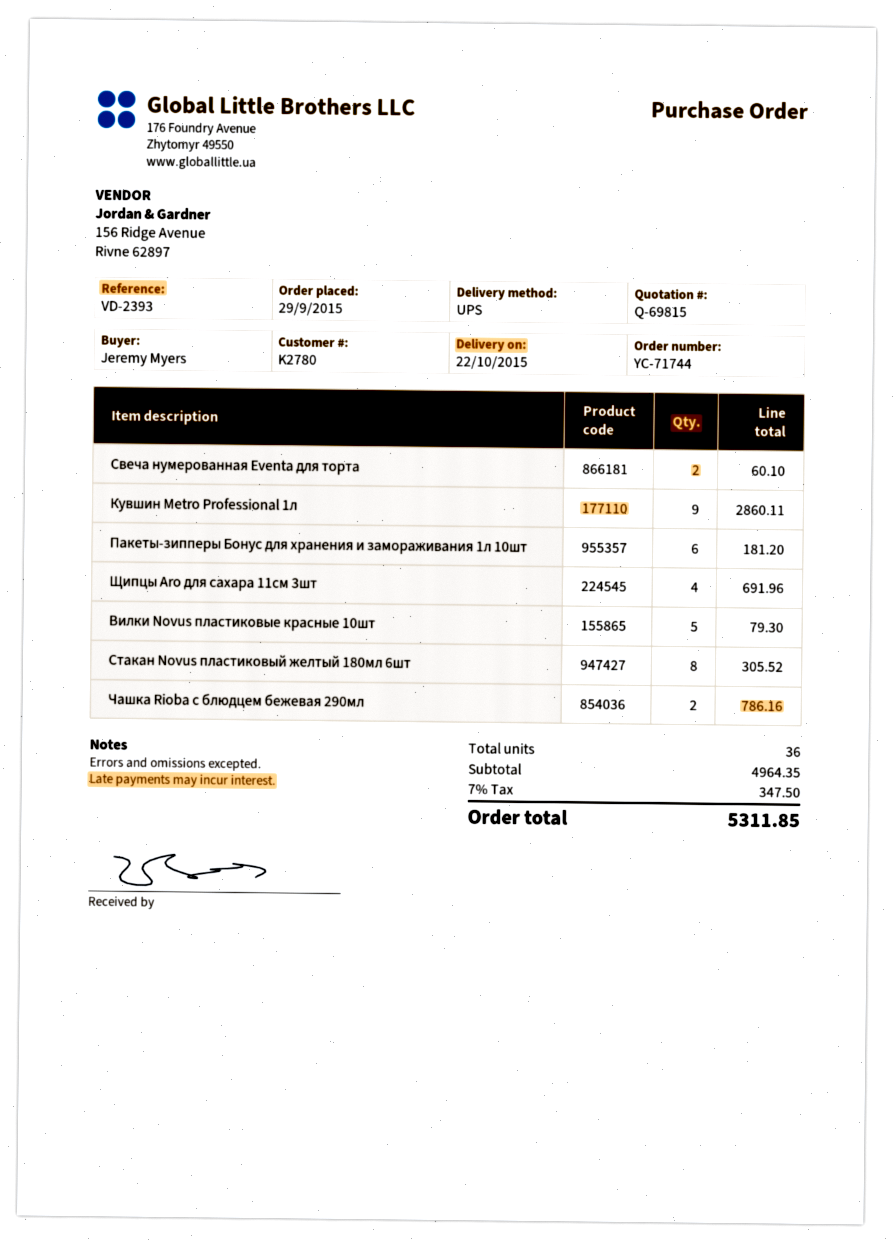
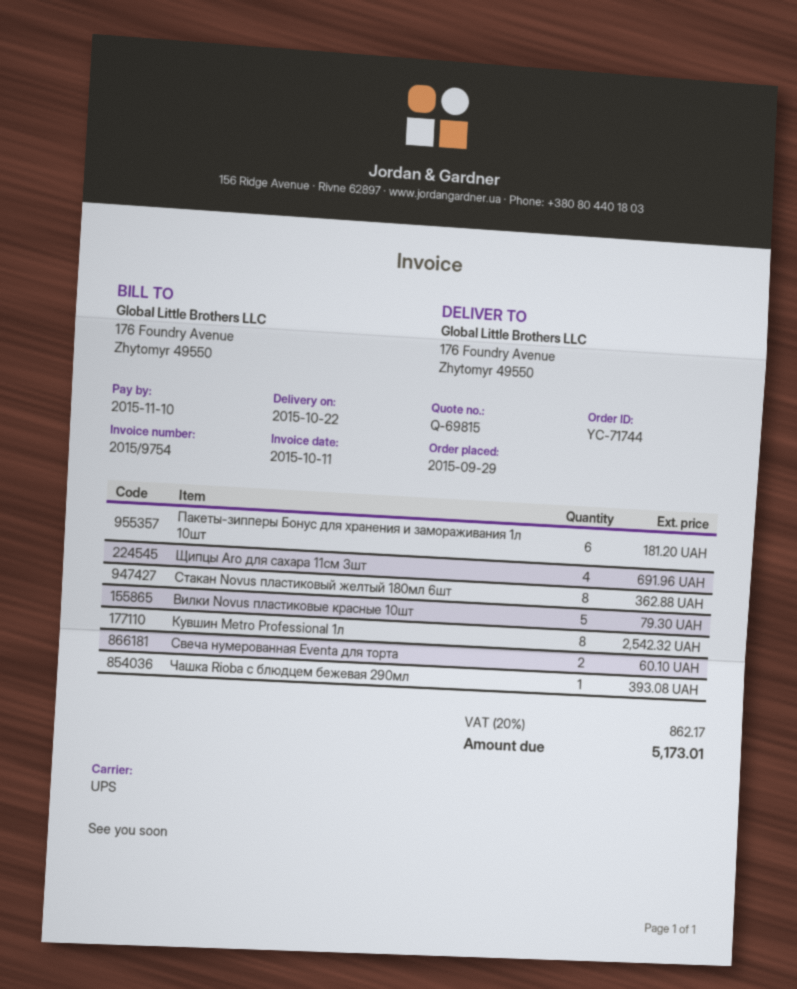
Кувшин Metro Professional 1л: 9 for 2860.11 -> 8 for 2542.32
Стакан Novus пластиковый желтый 180мл 6шт: 8 for 305.52 -> 8 for 362.88
Чашка Rioba с блюдцем бежевая 290мл: 2 for 786.16 -> 1 for 393.08
tax: 7% = 347.50 -> 20% = 862.17
total: 5311.85 -> 5173.01

